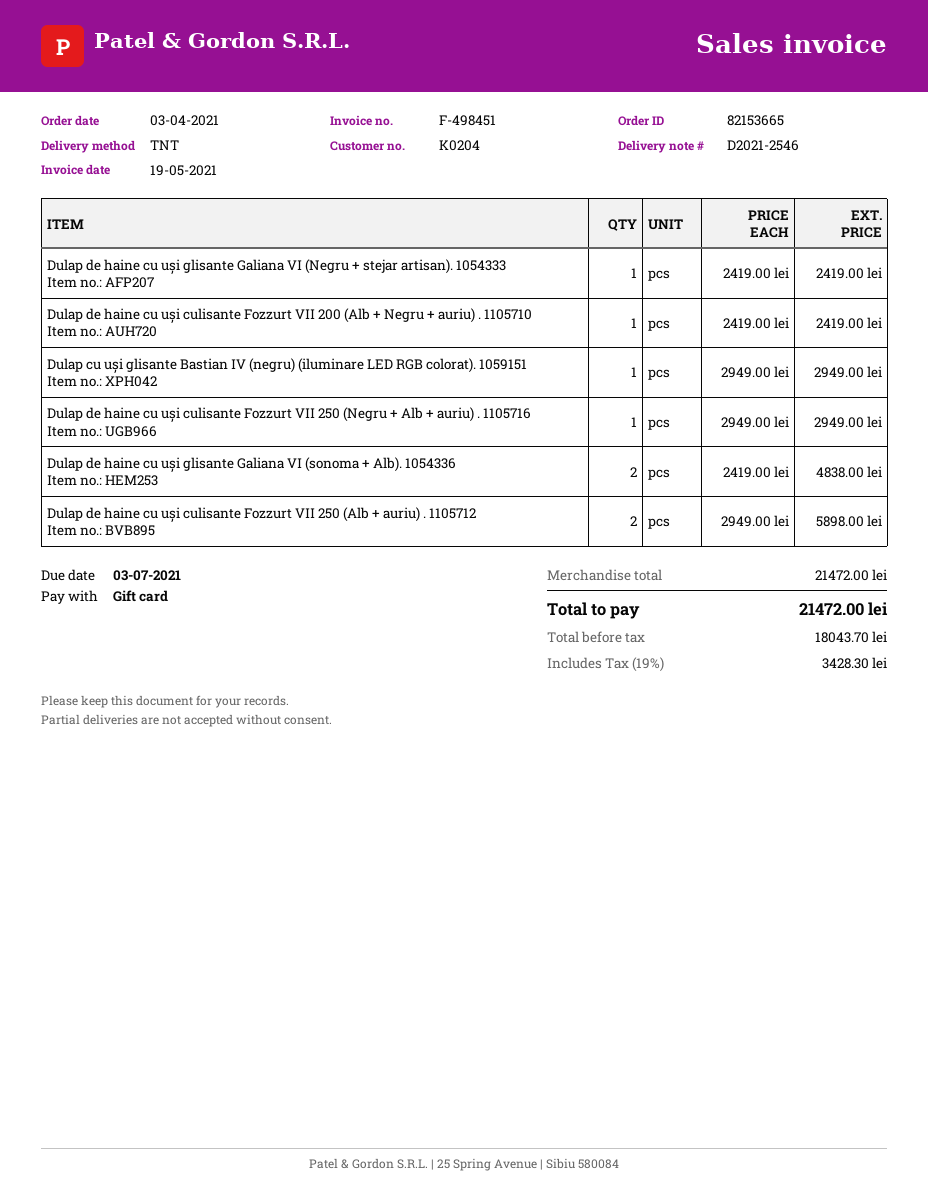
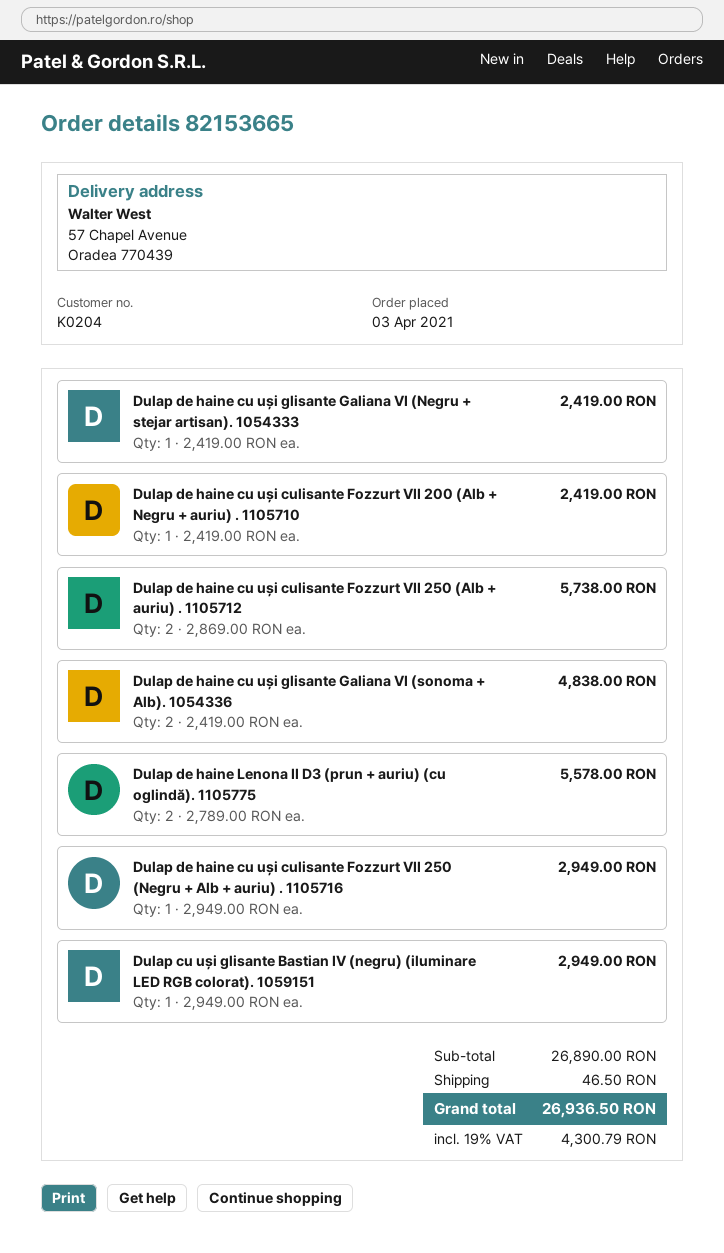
Dulap de haine cu uși culisante Fozzurt VII 250 (Alb + auriu) . 1105712: 2 x 2949.00 = 5898.00 -> 2 x 2869.00 = 5738.00
Dulap de haine Lenona II D3 (prun + auriu) (cu oglindă). 1105775: none -> 2 x 2789.00 = 5578.00
subtotal: 21472.00 -> 26890.00
shipping: none -> 46.50
tax: 19% = 3428.30 -> 19% = 4300.79
total: 21472.00 -> 26936.50

